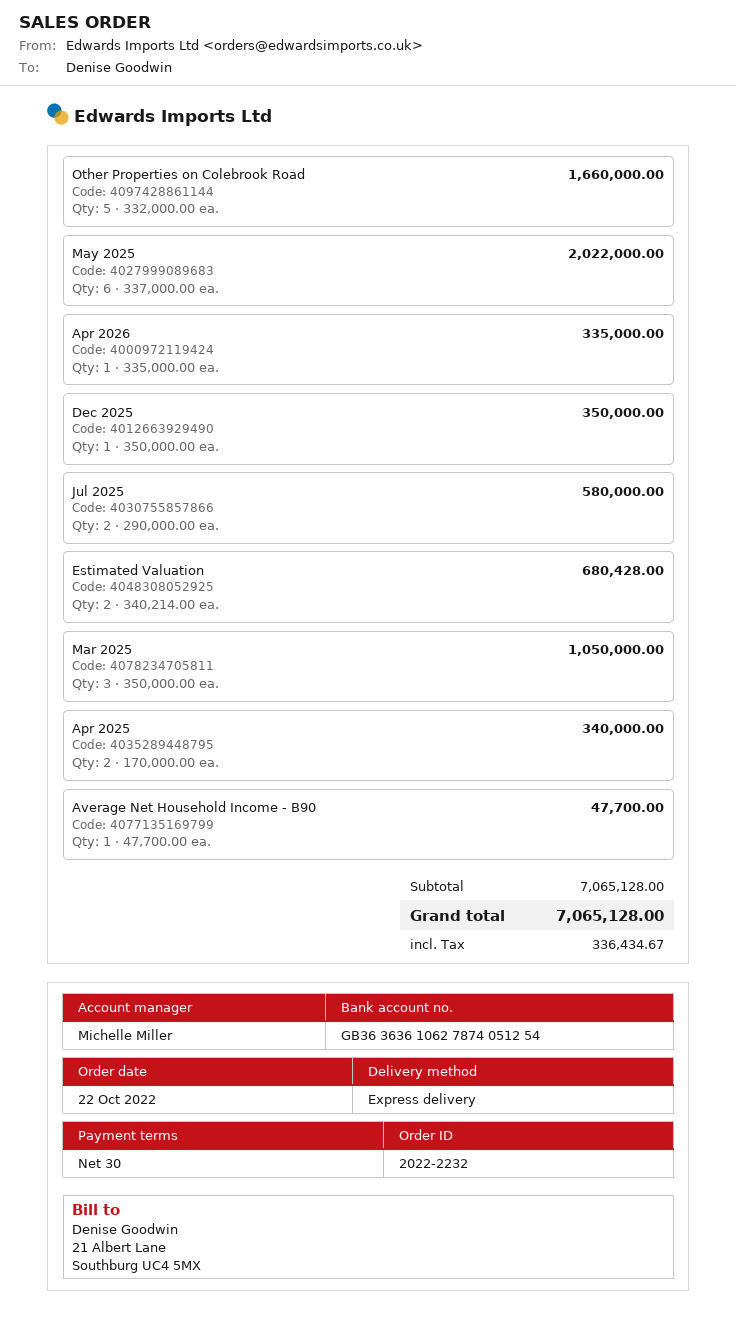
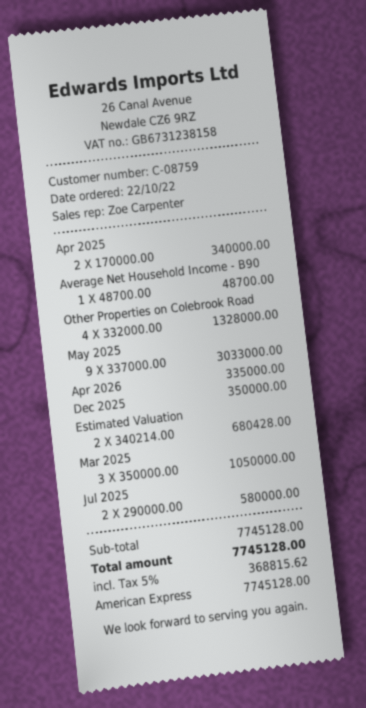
sales rep: Michelle Miller -> Zoe Carpenter
Other Properties on Colebrook Road: 5 x 332000.00 = 1660000.00 -> 4 x 332000.00 = 1328000.00
May 2025: 6 x 337000.00 = 2022000.00 -> 9 x 337000.00 = 3033000.00
Average Net Household Income - B90: 1 x 47700.00 = 47700.00 -> 1 x 48700.00 = 48700.00
subtotal: 7065128.00 -> 7745128.00
tax: 336434.67 -> 368815.62
total: 7065128.00 -> 7745128.00

